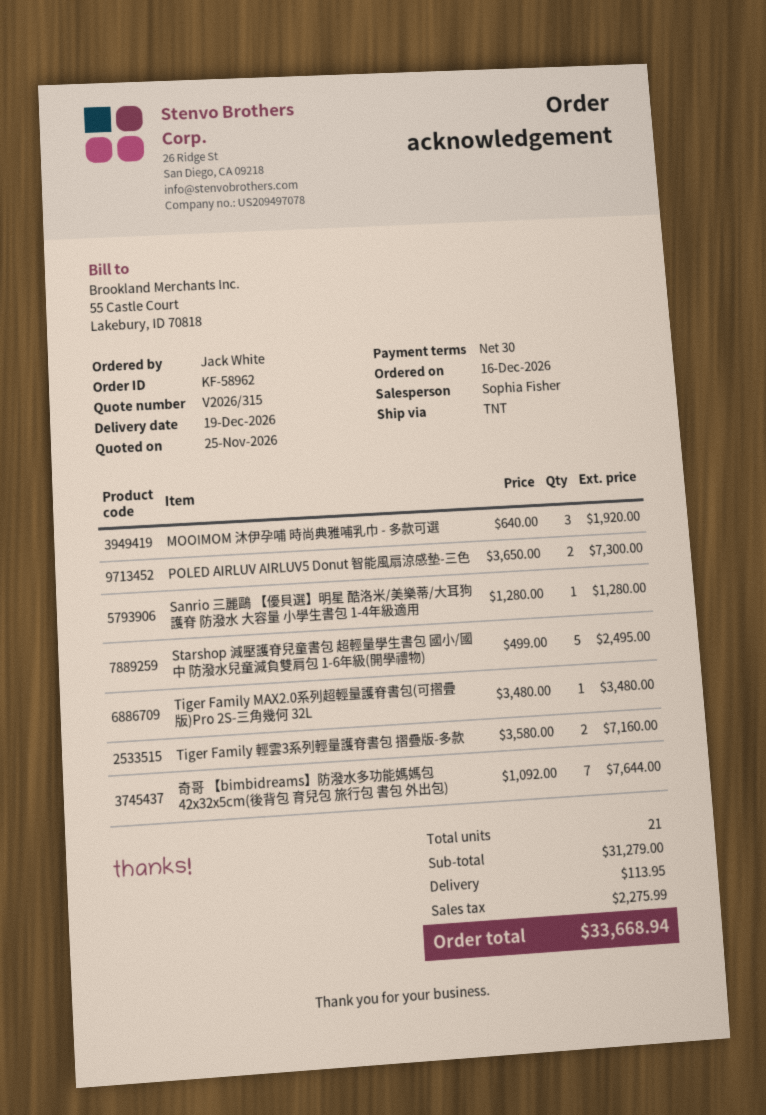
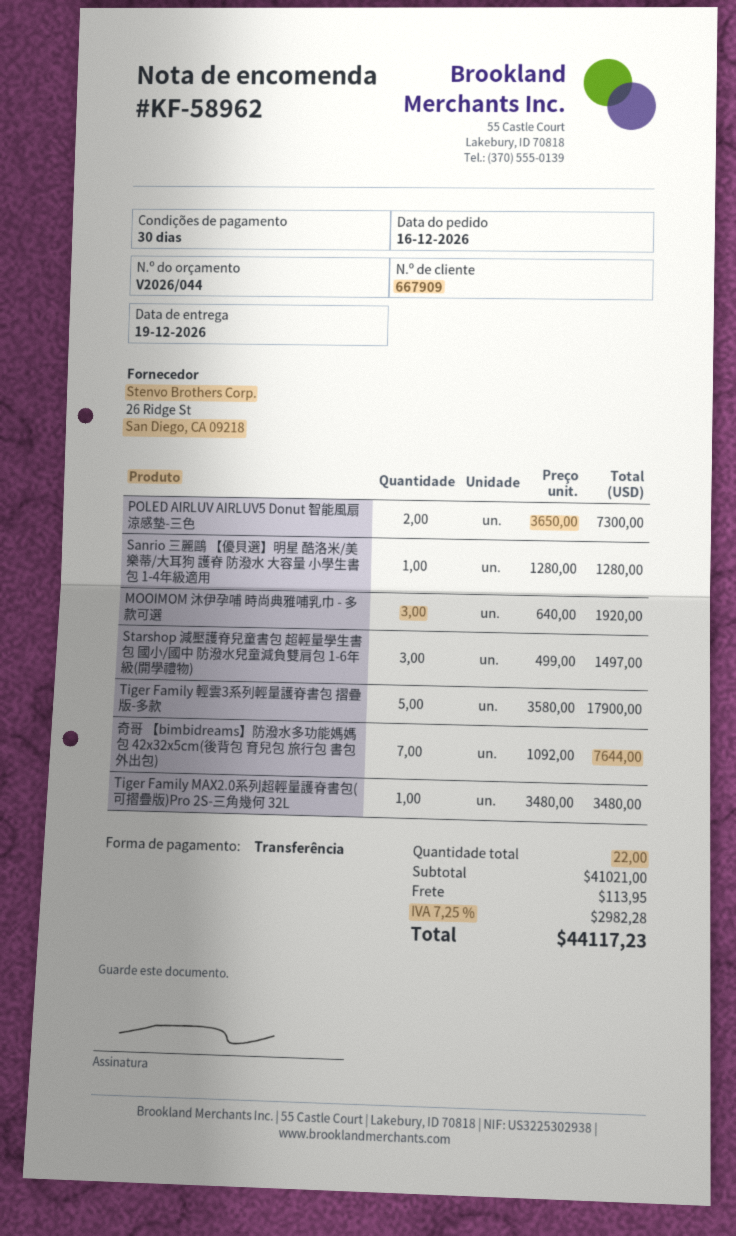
quote number: V2026/315 -> V2026/044
Starshop 減壓護脊兒童書包 超輕量學生書包 國小/國中 防潑水兒童減負雙肩包 1-6年級(開學禮物): 5 x 499.00 = 2495.00 -> 3 x 499.00 = 1497.00
Tiger Family 輕雲3系列輕量護脊書包 摺疊版-多款: 2 x 3580.00 = 7160.00 -> 5 x 3580.00 = 17900.00
total quantity: 21 -> 22
subtotal: 31279.00 -> 41021.00
tax: 2275.99 -> 2982.28
total: 33668.94 -> 44117.23

